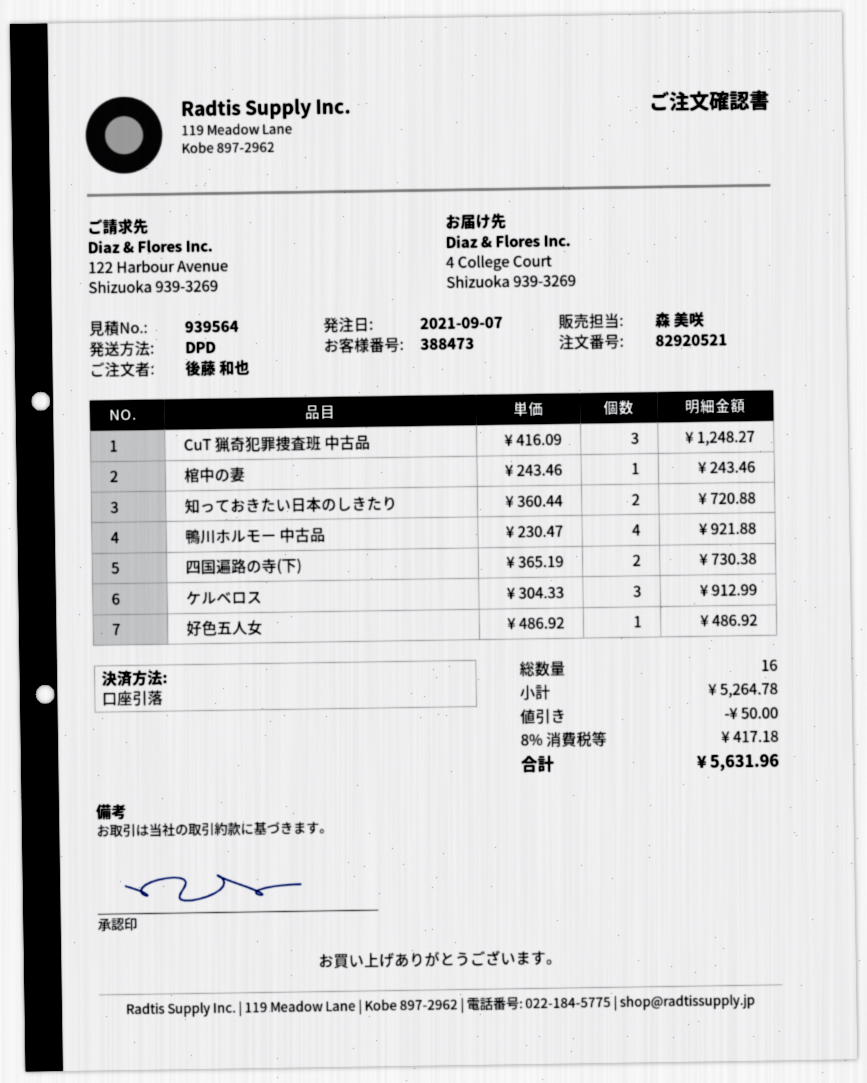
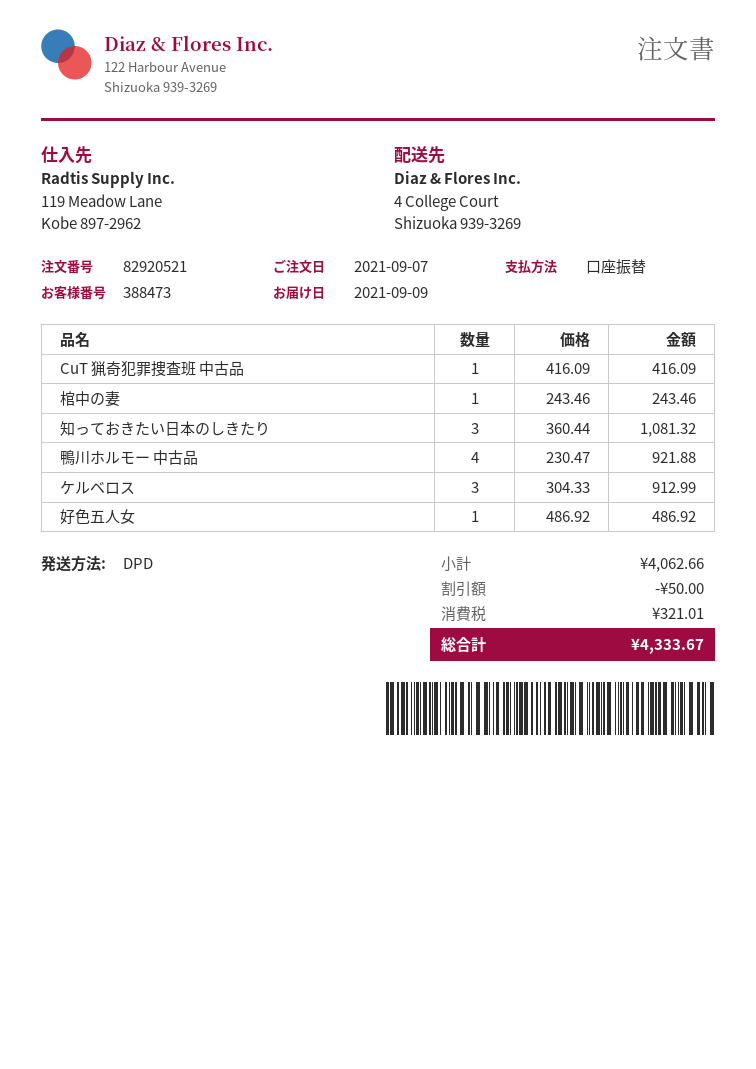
CuT 猟奇犯罪捜査班 中古品: 3 x 416.09 = 1248.27 -> 1 x 416.09 = 416.09
知っておきたい日本のしきたり: 2 x 360.44 = 720.88 -> 3 x 360.44 = 1081.32
四国遍路の寺(下): 2 x 365.19 = 730.38 -> none
subtotal: 5264.78 -> 4062.66
tax: 417.18 -> 321.01
total: 5631.96 -> 4333.67

